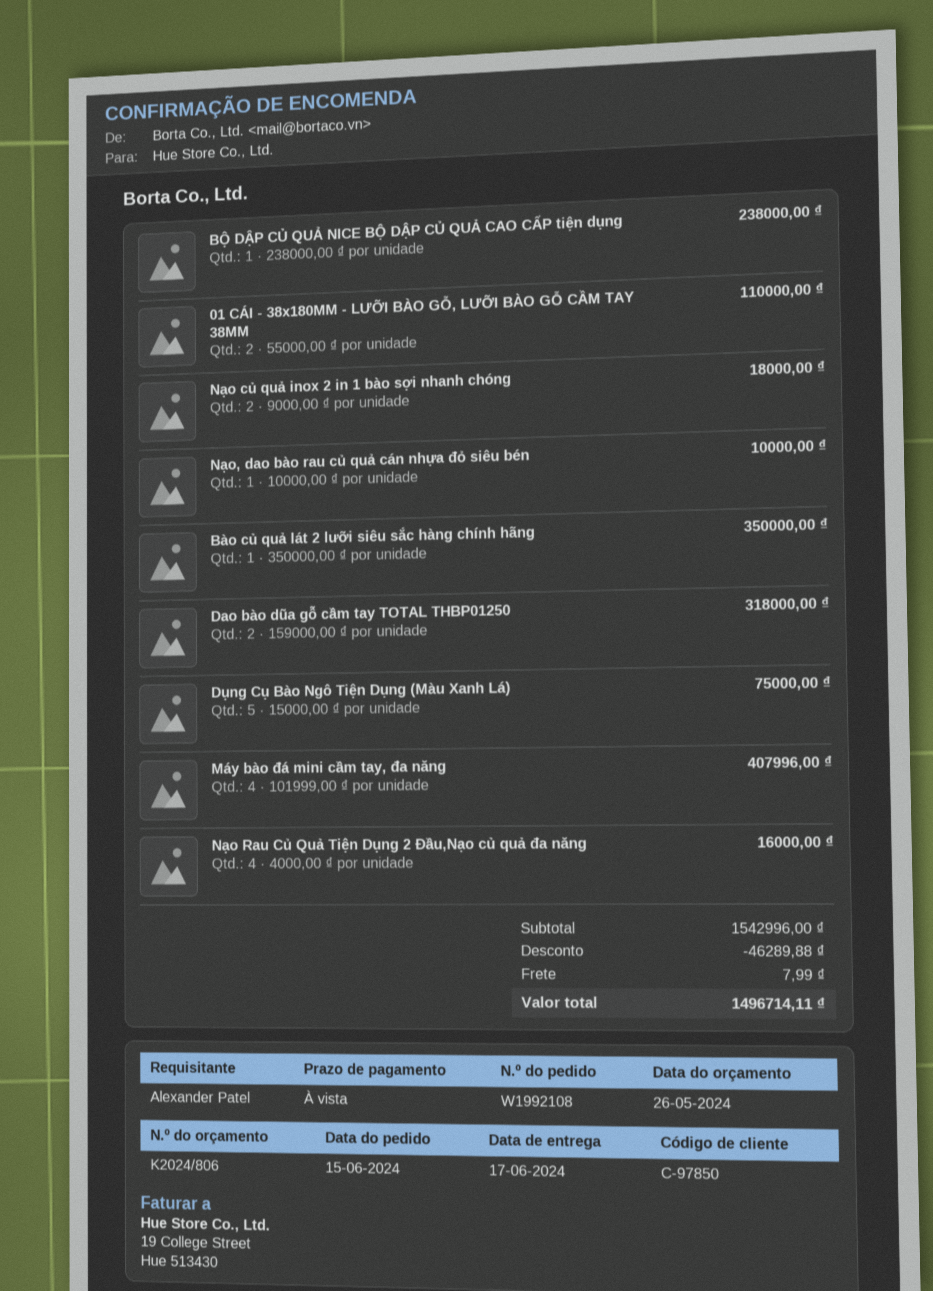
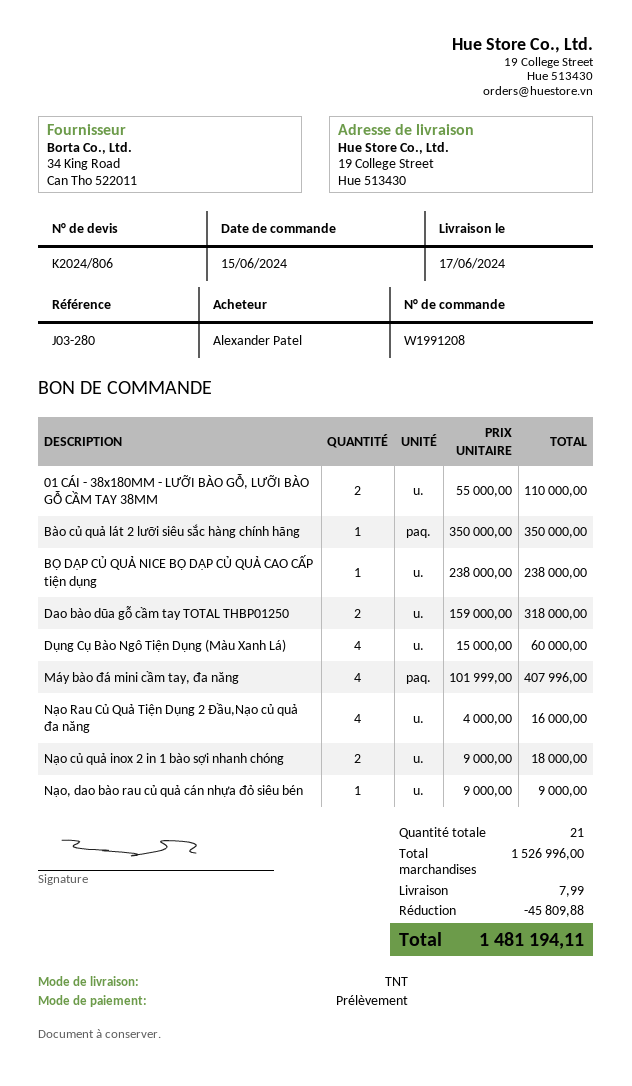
order number: W1992108 -> W1991208
Nạo, dao bào rau củ quả cán nhựa đỏ siêu bén: 1 x 10000.00 = 10000.00 -> 1 x 9000.00 = 9000.00
Dụng Cụ Bào Ngô Tiện Dụng (Màu Xanh Lá): 5 x 15000.00 = 75000.00 -> 4 x 15000.00 = 60000.00
subtotal: 1542996.00 -> 1526996.00
discount: 46289.88 -> 45809.88
total: 1496714.11 -> 1481194.11

